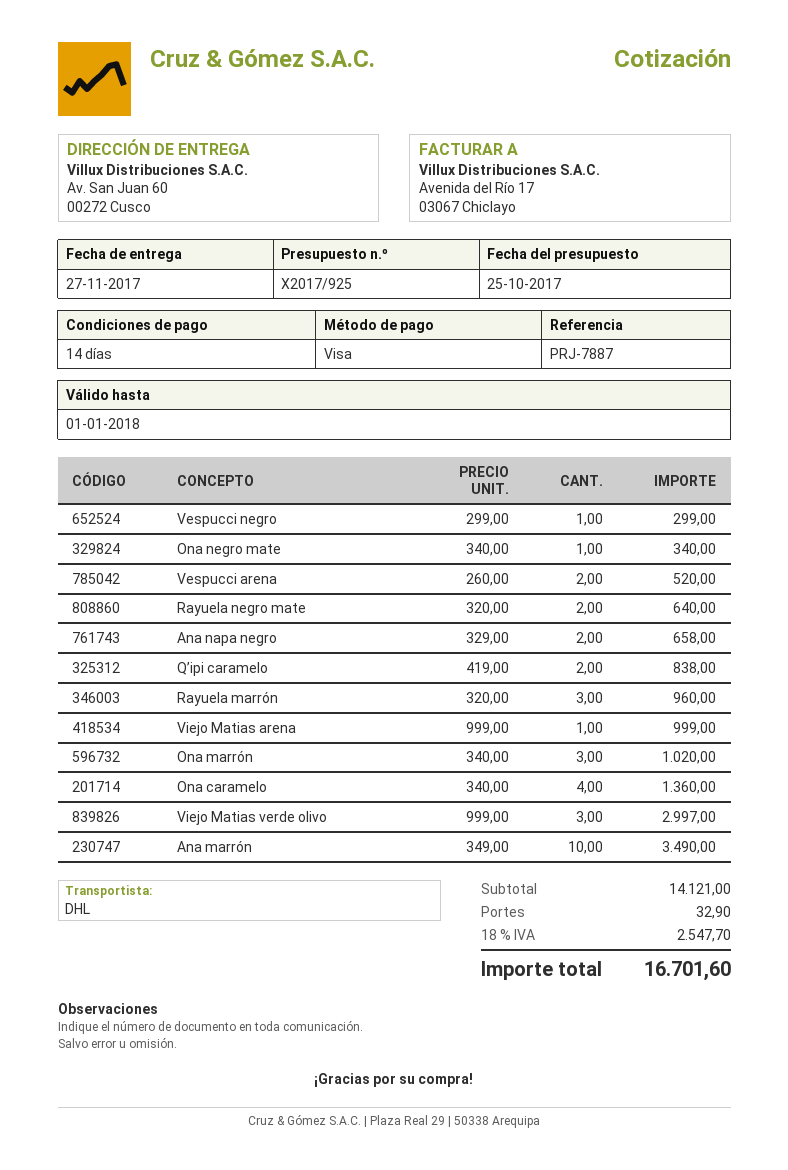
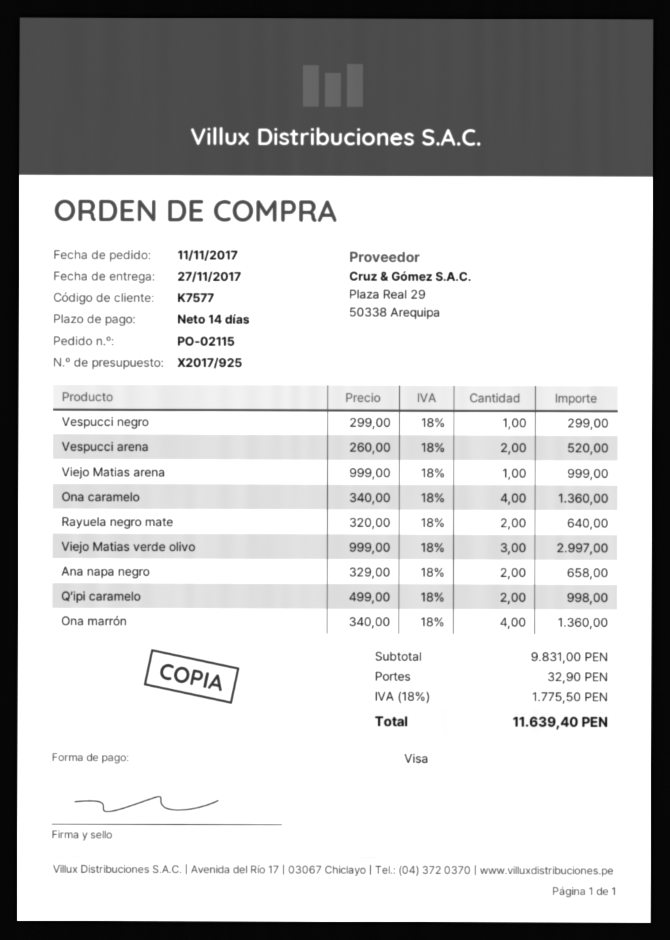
Ona negro mate: 1 x 340.00 = 340.00 -> none
Q’ipi caramelo: 2 x 419.00 = 838.00 -> 2 x 499.00 = 998.00
Rayuela marrón: 3 x 320.00 = 960.00 -> none
Ona marrón: 3 x 340.00 = 1020.00 -> 4 x 340.00 = 1360.00
Ana marrón: 10 x 349.00 = 3490.00 -> none
subtotal: 14121.00 -> 9831.00
tax: 18% = 2547.70 -> 18% = 1775.50
total: 16701.60 -> 11639.40

